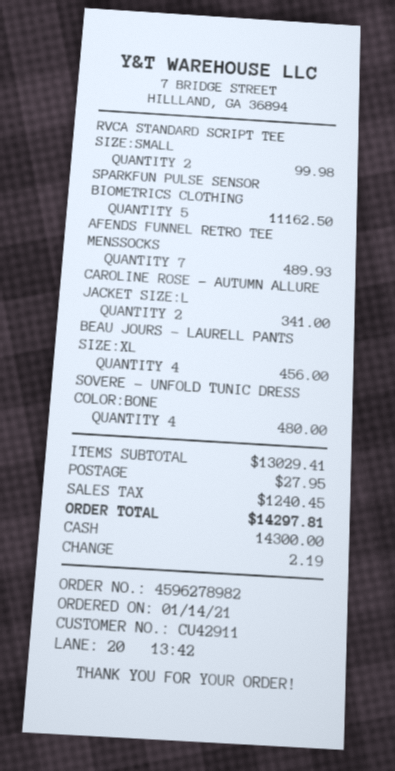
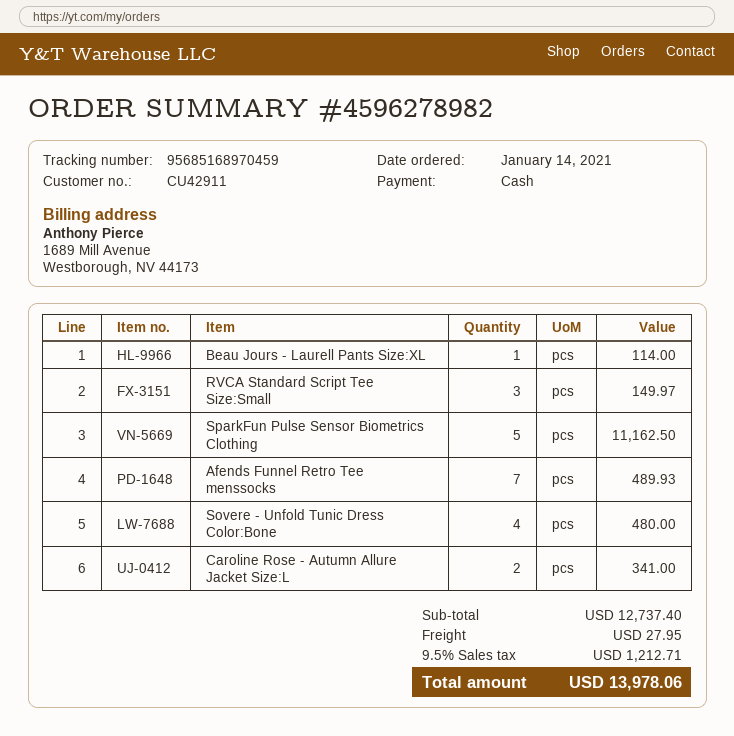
RVCA STANDARD SCRIPT TEE SIZE:SMALL: 2 for 99.98 -> 3 for 149.97
BEAU JOURS - LAURELL PANTS SIZE:XL: 4 for 456.00 -> 1 for 114.00
subtotal: 13029.41 -> 12737.40
tax: 1240.45 -> 1212.71
total: 14297.81 -> 13978.06

